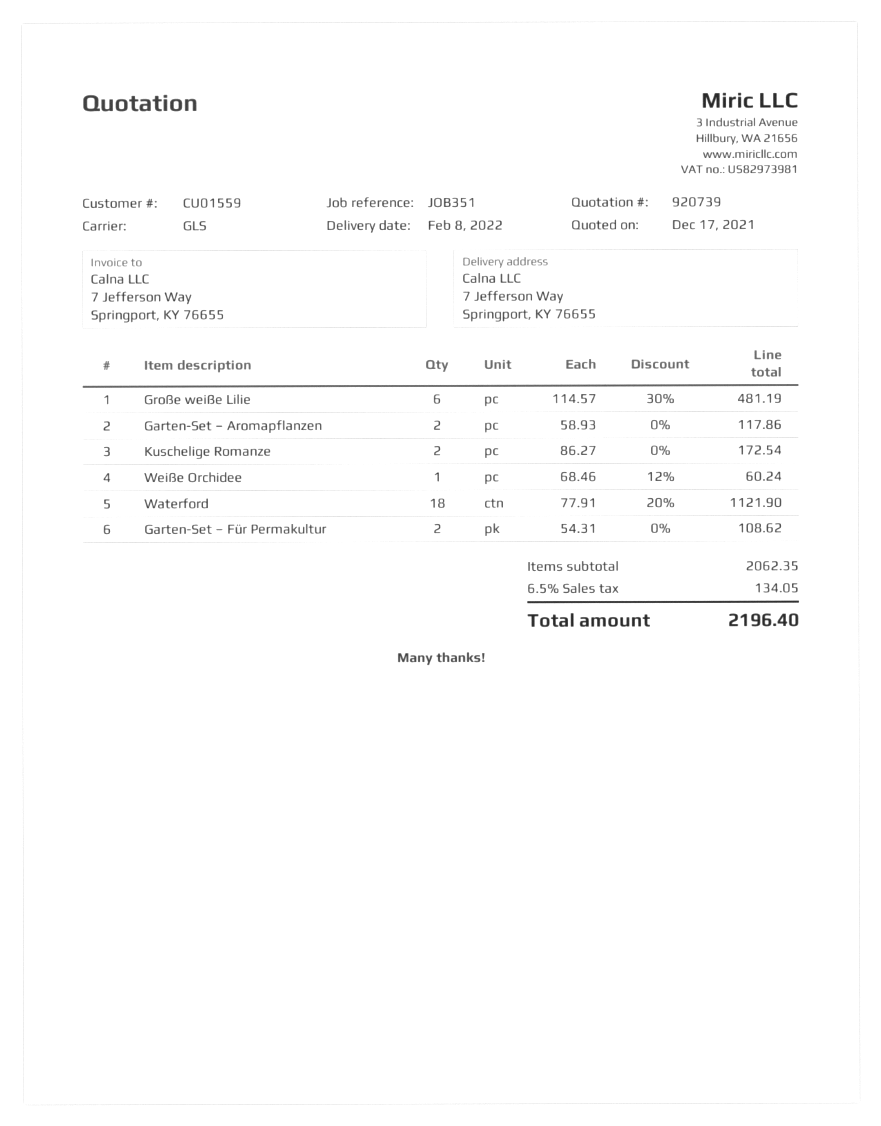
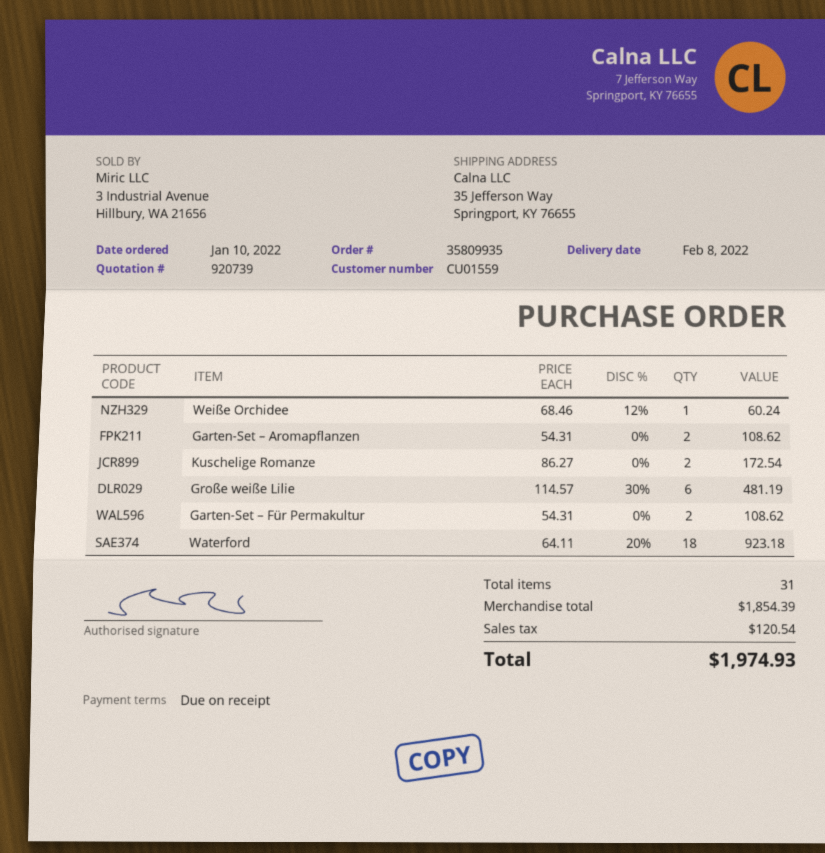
ship to: 7 Jefferson Way, Springport, KY 76655 -> 35 Jefferson Way, Springport, KY 76655
Garten-Set – Aromapflanzen: 2 x 58.93 = 117.86 -> 2 x 54.31 = 108.62
Waterford: 18 x 77.91 - 20% = 1121.90 -> 18 x 64.11 - 20% = 923.18
subtotal: 2062.35 -> 1854.39
tax: 134.05 -> 120.54
total: 2196.40 -> 1974.93

